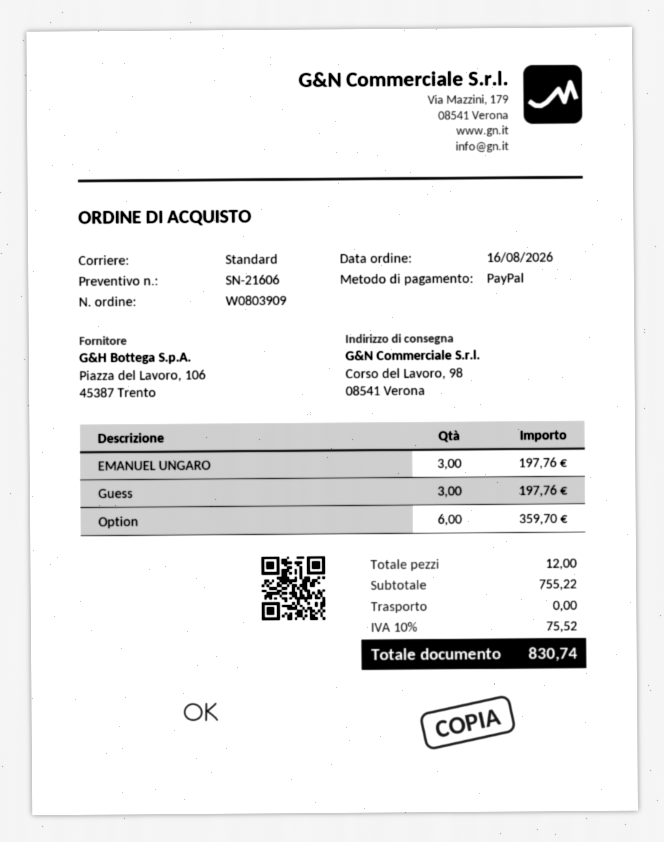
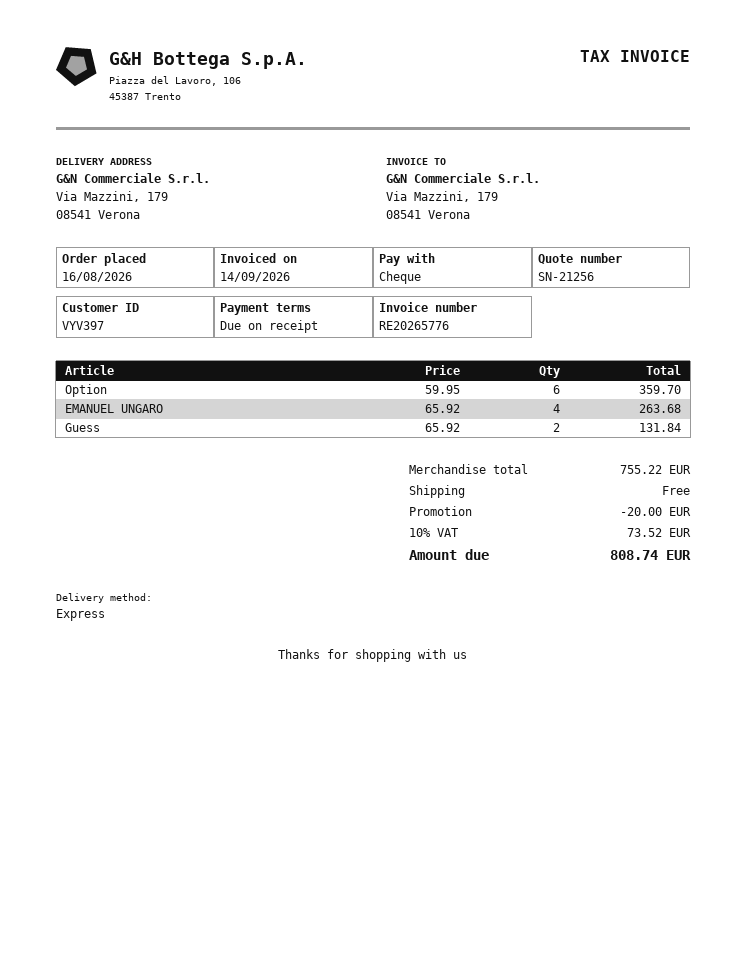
quote number: SN-21606 -> SN-21256
payment method: PayPal -> cheque
shipping method: standard -> express
ship to: Corso del Lavoro, 98, 08541 Verona -> Via Mazzini, 179, 08541 Verona
EMANUEL UNGARO: 3 for 197.76 -> 4 for 263.68
Guess: 3 for 197.76 -> 2 for 131.84
discount: none -> 20.00
tax: 10% = 75.52 -> 10% = 73.52
total: 830.74 -> 808.74

